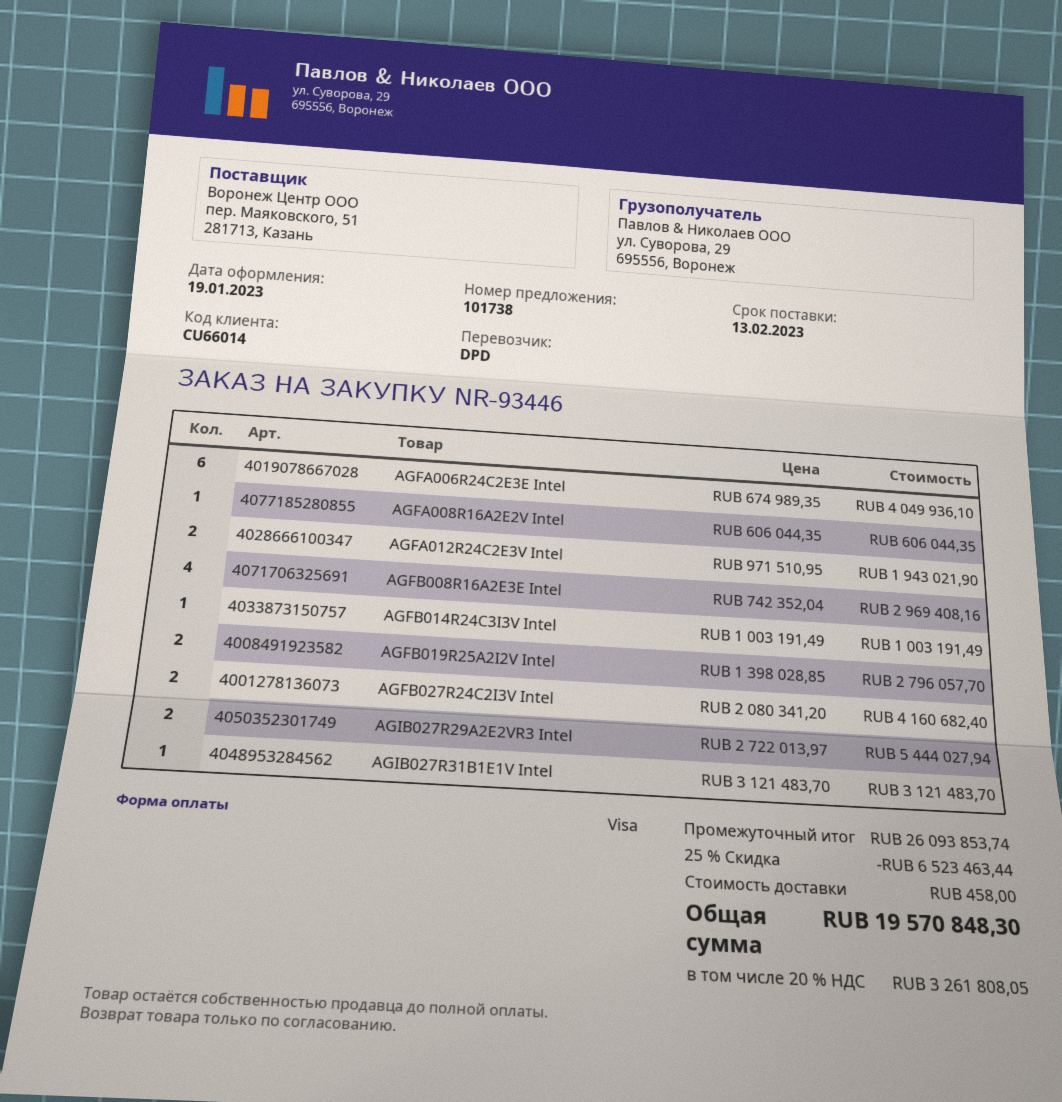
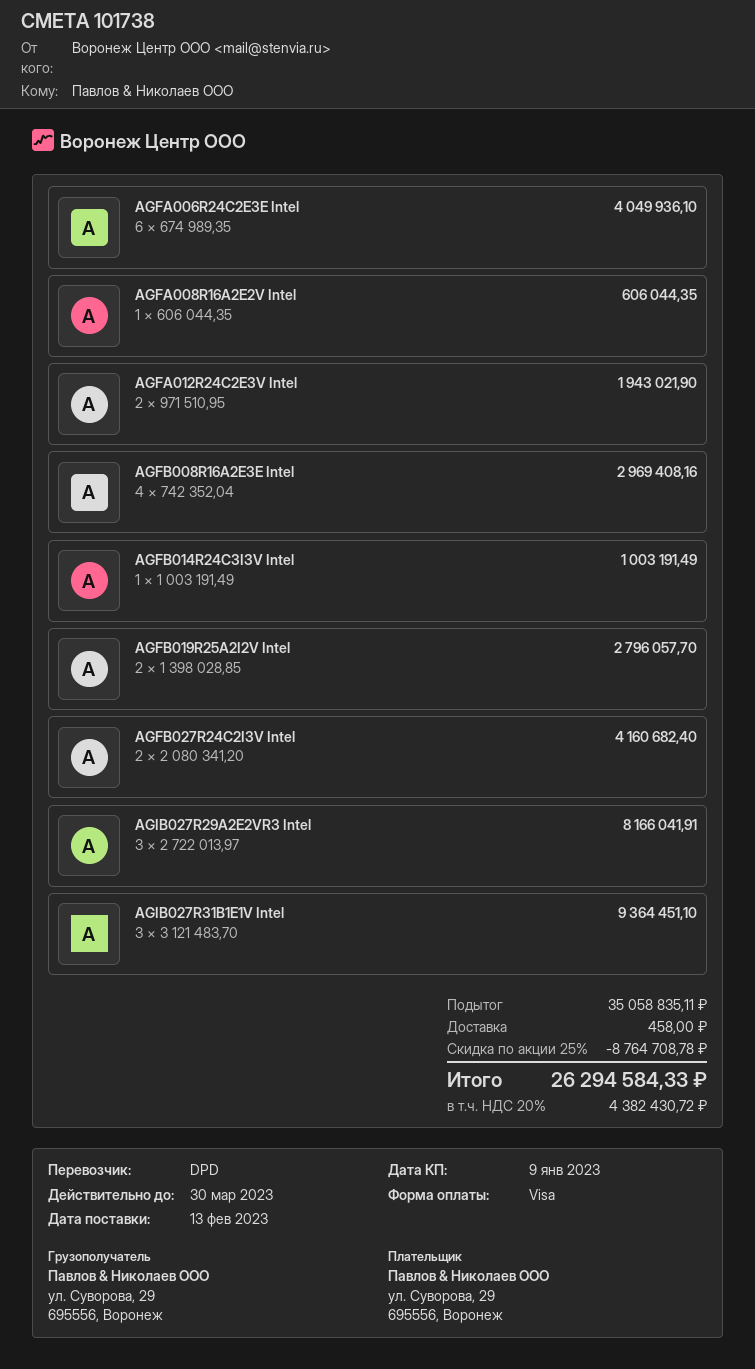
AGIB027R29A2E2VR3 Intel: 2 x 2722013.97 = 5444027.94 -> 3 x 2722013.97 = 8166041.91
AGIB027R31B1E1V Intel: 1 x 3121483.70 = 3121483.70 -> 3 x 3121483.70 = 9364451.10
subtotal: 26093853.74 -> 35058835.11
discount: 25% = 6523463.44 -> 25% = 8764708.78
tax: 20% = 3261808.05 -> 20% = 4382430.72
total: 19570848.30 -> 26294584.33

